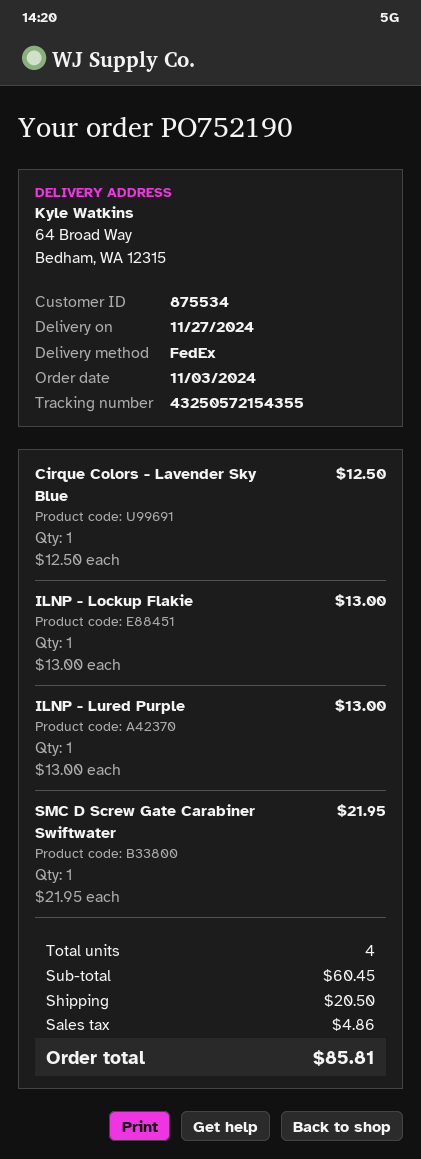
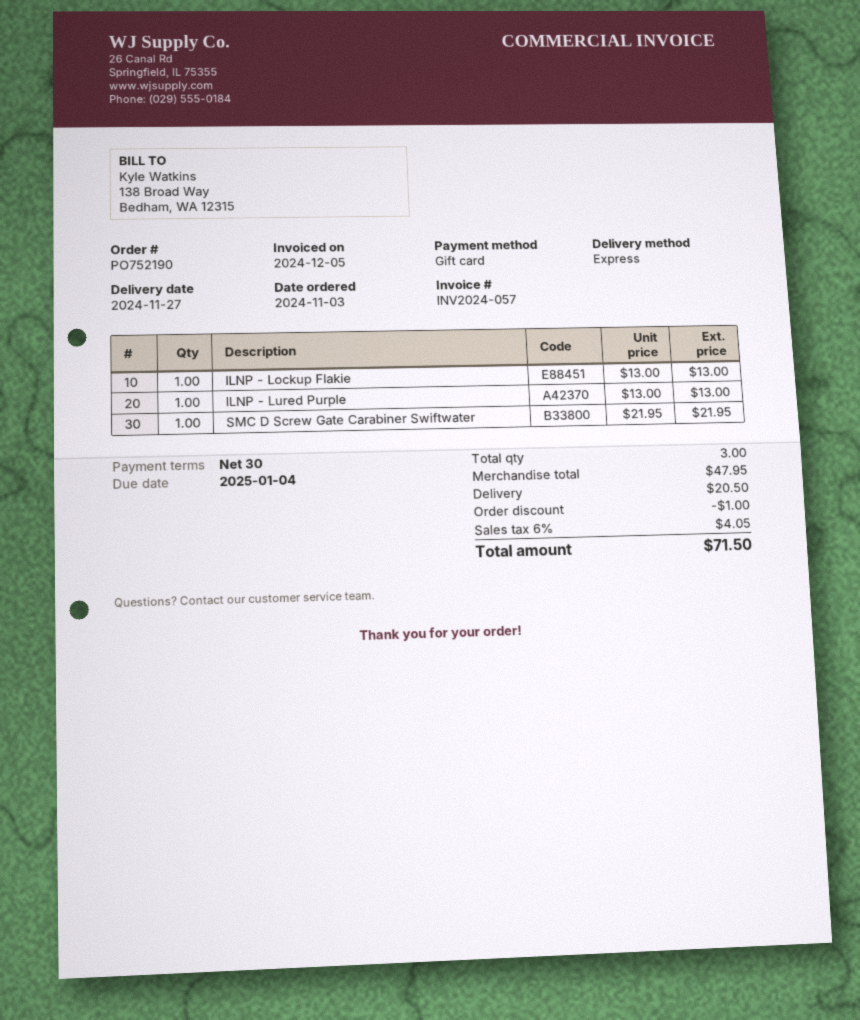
shipping method: FedEx -> express
Cirque Colors - Lavender Sky Blue: 1 x 12.50 = 12.50 -> none
total quantity: 4 -> 3
subtotal: 60.45 -> 47.95
discount: none -> 1.00
tax: 4.86 -> 4.05
total: 85.81 -> 71.50

